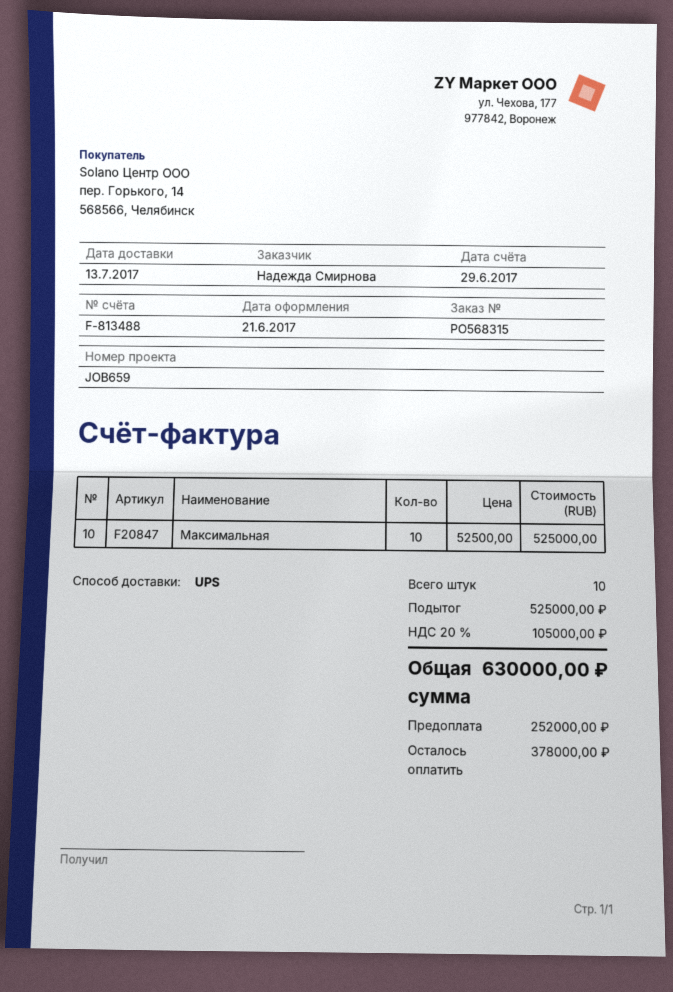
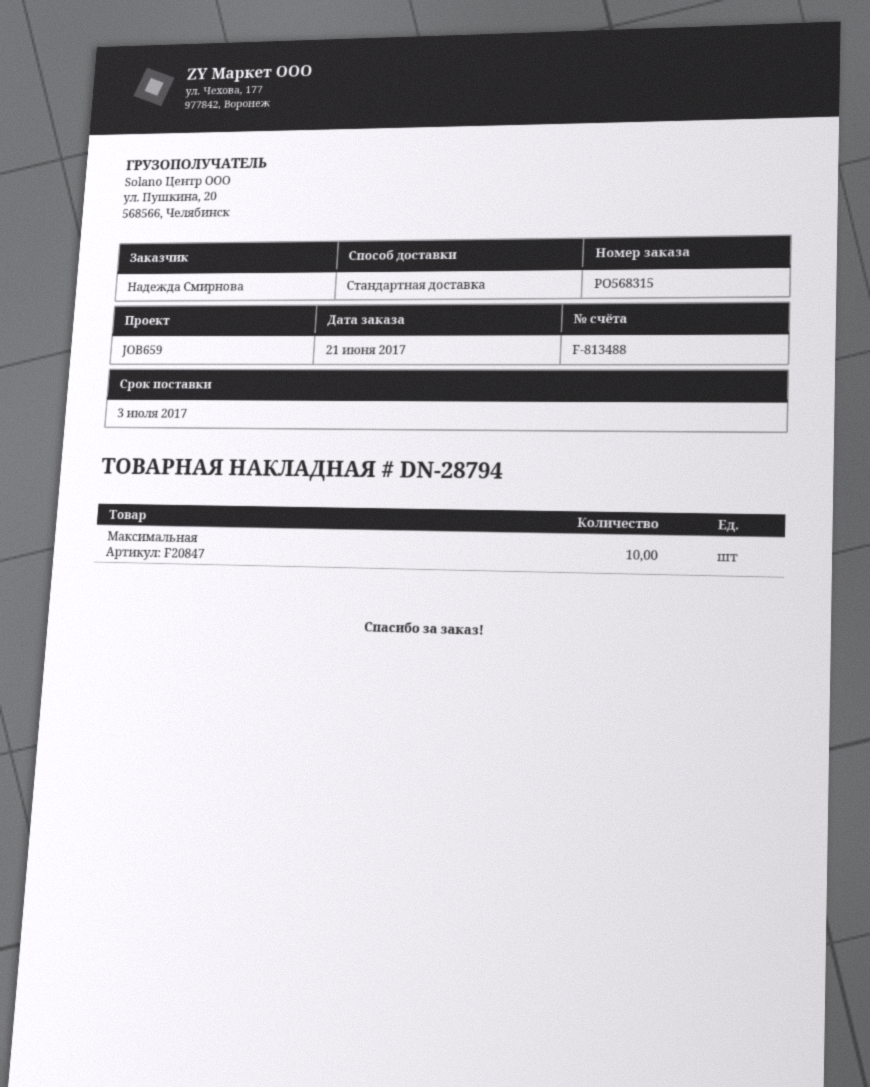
delivery date: 2017-07-13 -> 2017-07-03
shipping method: UPS -> standard

